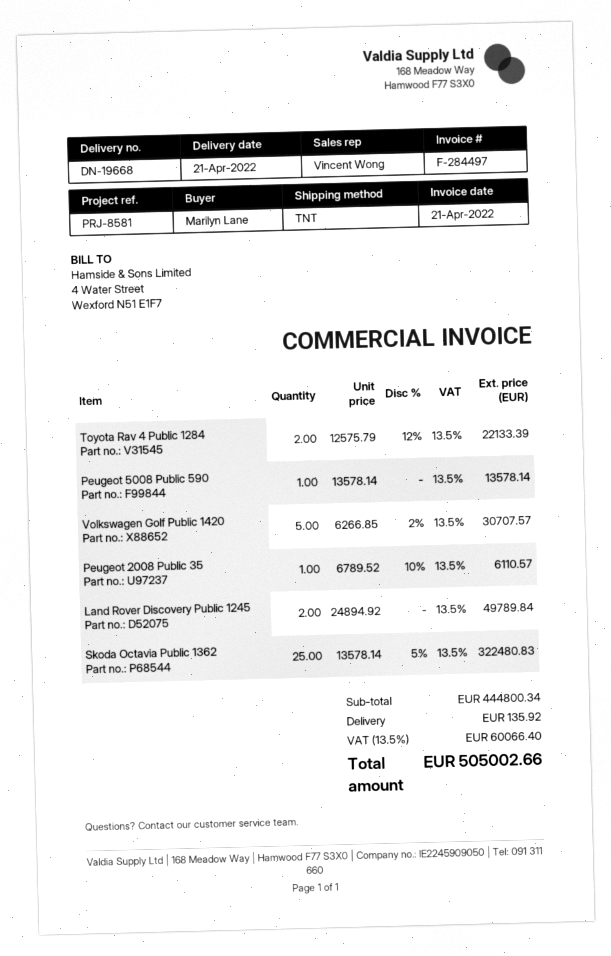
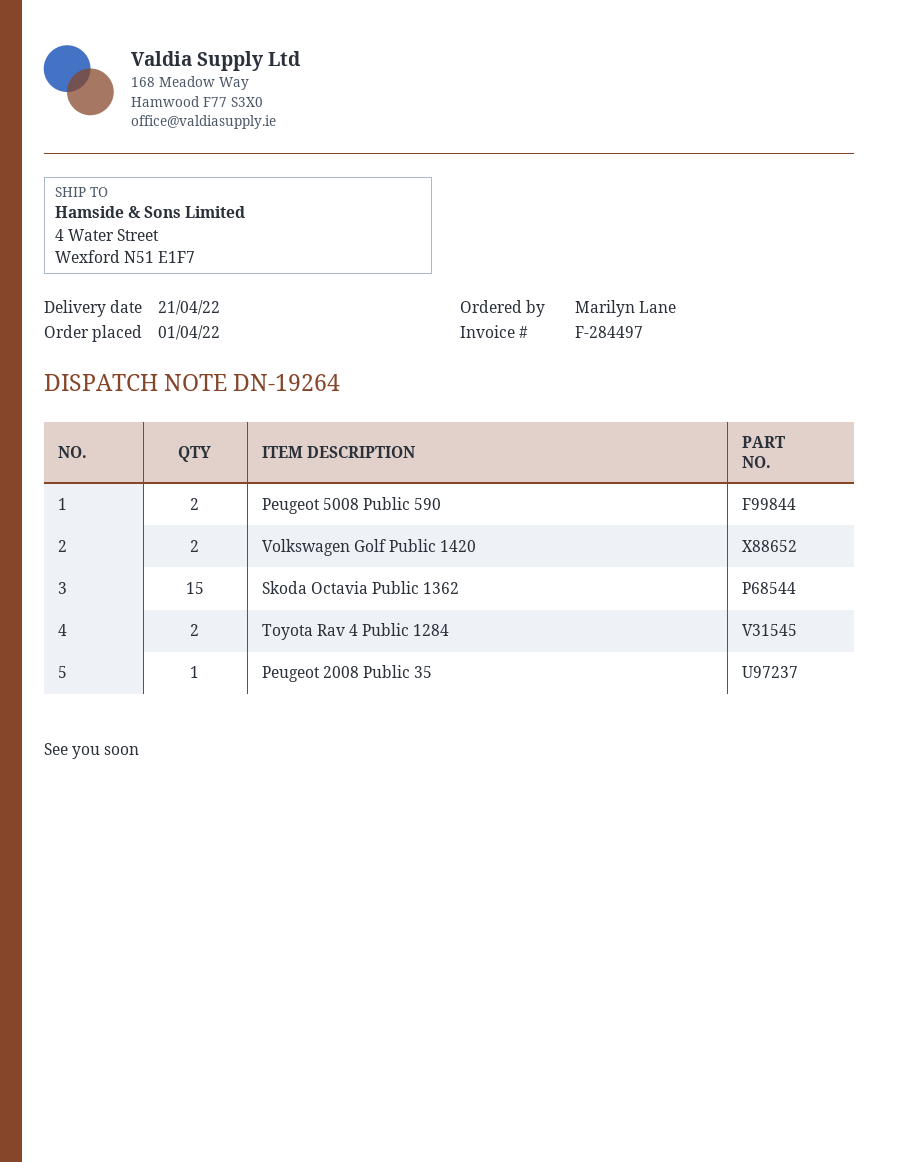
delivery note number: DN-19668 -> DN-19264
Peugeot 5008 Public 590: 1 -> 2
Volkswagen Golf Public 1420: 5 -> 2
Land Rover Discovery Public 1245: 2 -> none
Skoda Octavia Public 1362: 25 -> 15

